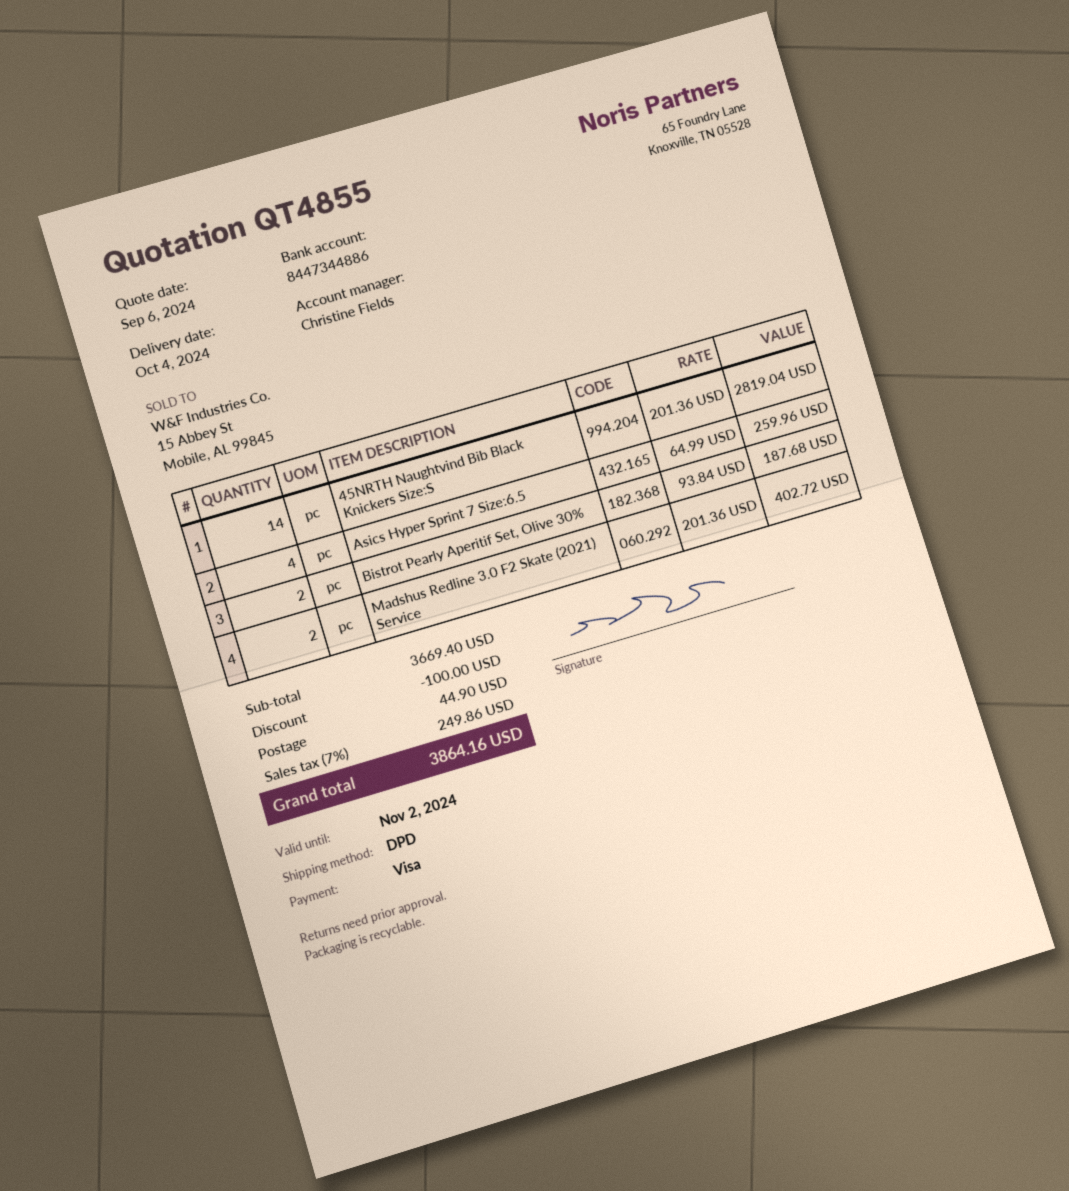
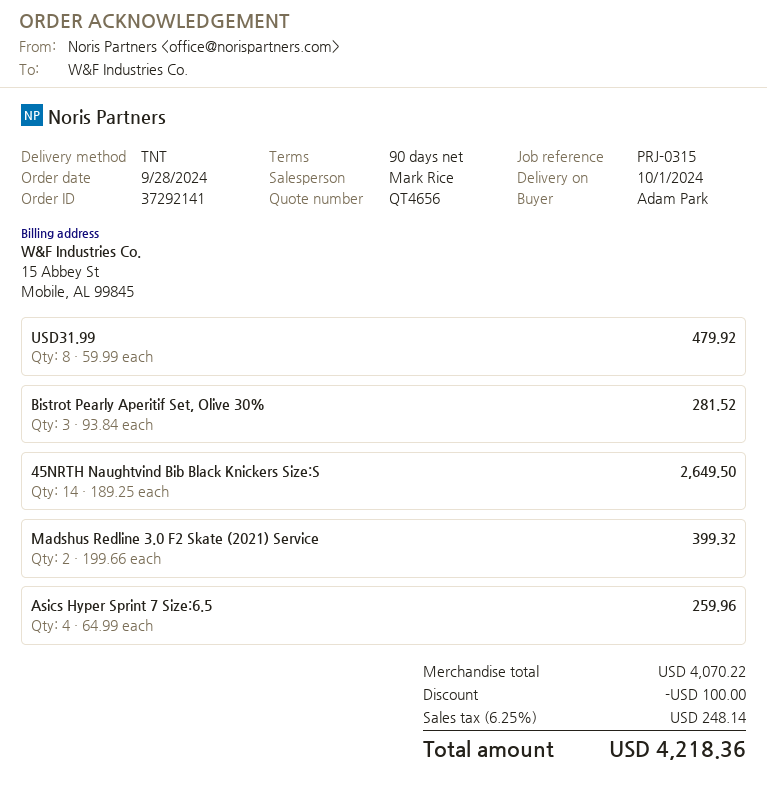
quote number: QT4855 -> QT4656
delivery date: 2024-10-04 -> 2024-10-01
sales rep: Christine Fields -> Mark Rice
shipping method: DPD -> TNT
45NRTH Naughtvind Bib Black Knickers Size:S: 14 x 201.36 = 2819.04 -> 14 x 189.25 = 2649.50
Bistrot Pearly Aperitif Set, Olive 30%: 2 x 93.84 = 187.68 -> 3 x 93.84 = 281.52
Madshus Redline 3.0 F2 Skate (2021) Service: 2 x 201.36 = 402.72 -> 2 x 199.66 = 399.32
USD31.99: none -> 8 x 59.99 = 479.92
subtotal: 3669.40 -> 4070.22
shipping: 44.90 -> none
tax: 7% = 249.86 -> 6.25% = 248.14
total: 3864.16 -> 4218.36

